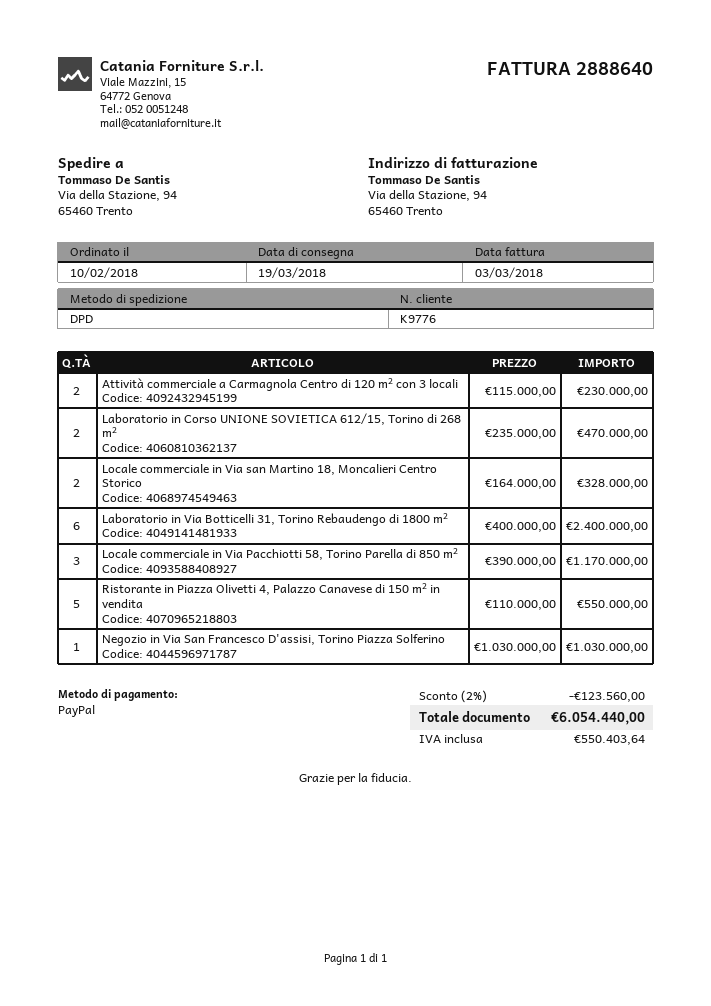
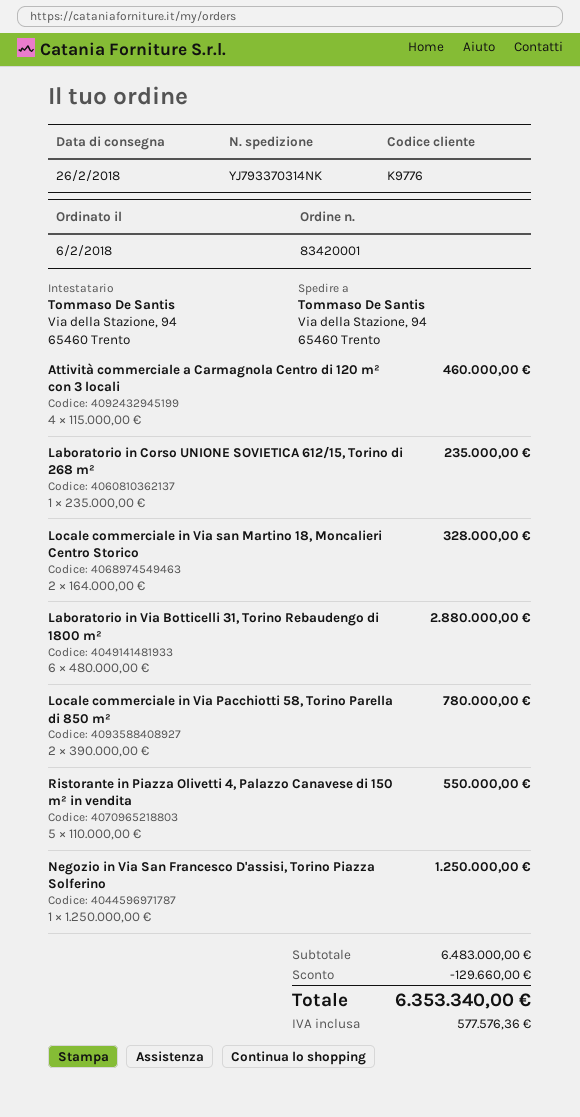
order date: 2018-02-10 -> 2018-02-06
delivery date: 2018-03-19 -> 2018-02-26
Attività commerciale a Carmagnola Centro di 120 m² con 3 locali: 2 x 115000.00 = 230000.00 -> 4 x 115000.00 = 460000.00
Laboratorio in Corso UNIONE SOVIETICA 612/15, Torino di 268 m²: 2 x 235000.00 = 470000.00 -> 1 x 235000.00 = 235000.00
Laboratorio in Via Botticelli 31, Torino Rebaudengo di 1800 m²: 6 x 400000.00 = 2400000.00 -> 6 x 480000.00 = 2880000.00
Locale commerciale in Via Pacchiotti 58, Torino Parella di 850 m²: 3 x 390000.00 = 1170000.00 -> 2 x 390000.00 = 780000.00
Negozio in Via San Francesco D'assisi, Torino Piazza Solferino: 1 x 1030000.00 = 1030000.00 -> 1 x 1250000.00 = 1250000.00
discount: 123560.00 -> 129660.00
tax: 550403.64 -> 577576.36
total: 6054440.00 -> 6353340.00

